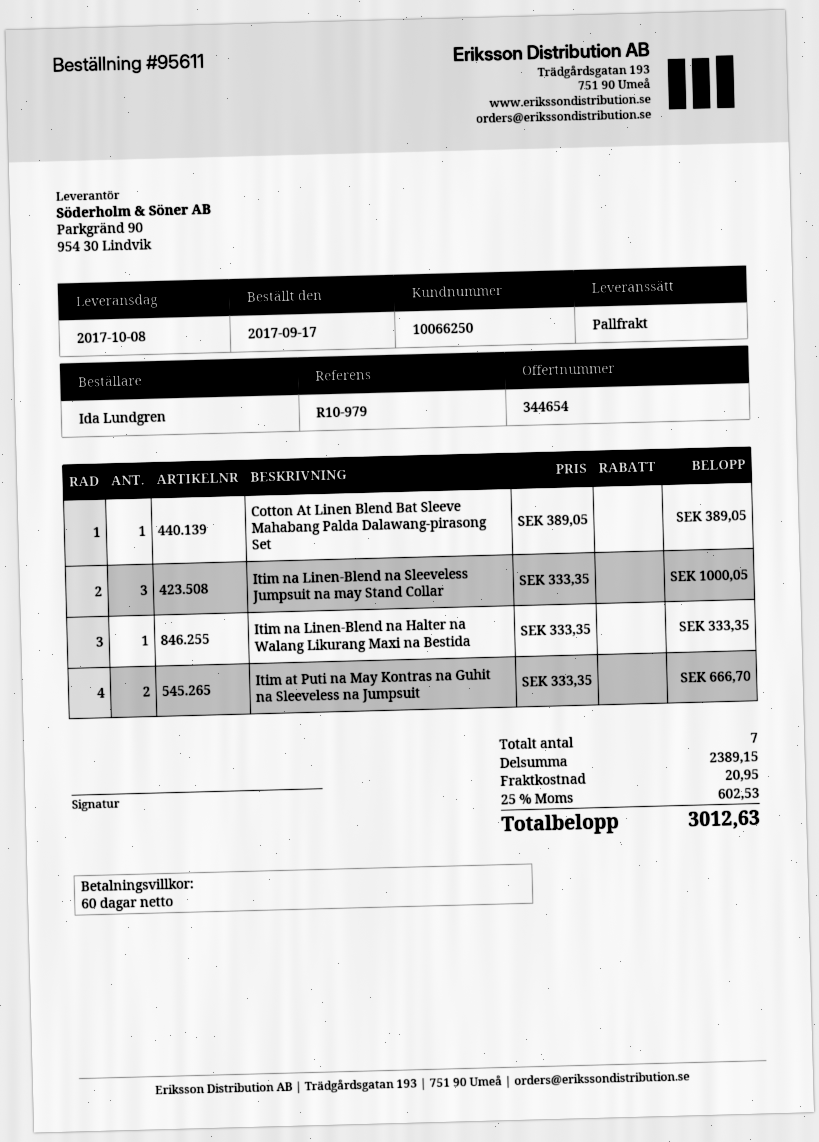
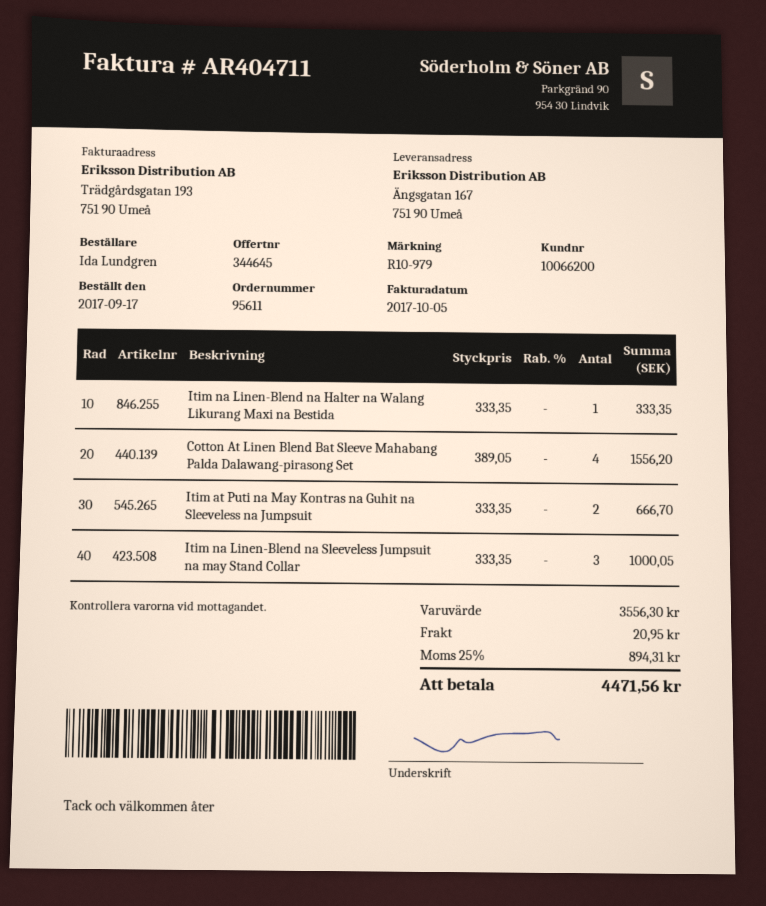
quote number: 344654 -> 344645
customer number: 10066250 -> 10066200
Cotton At Linen Blend Bat Sleeve Mahabang Palda Dalawang-pirasong Set: 1 x 389.05 = 389.05 -> 4 x 389.05 = 1556.20
subtotal: 2389.15 -> 3556.30
tax: 25% = 602.53 -> 25% = 894.31
total: 3012.63 -> 4471.56

